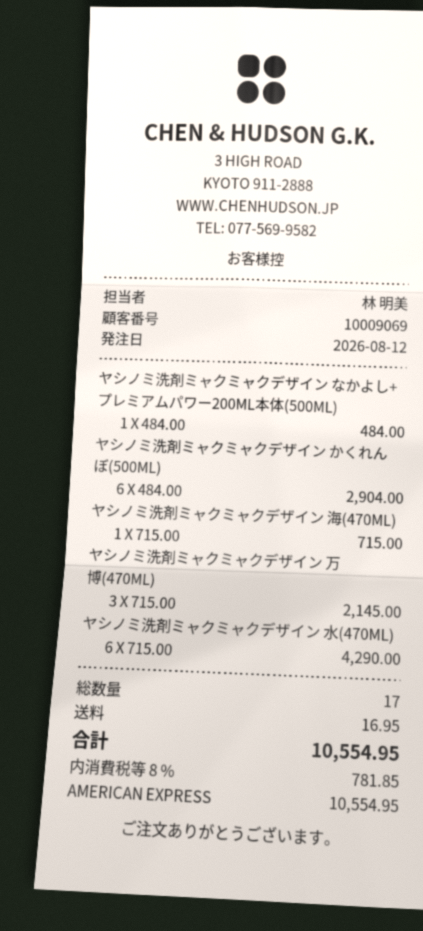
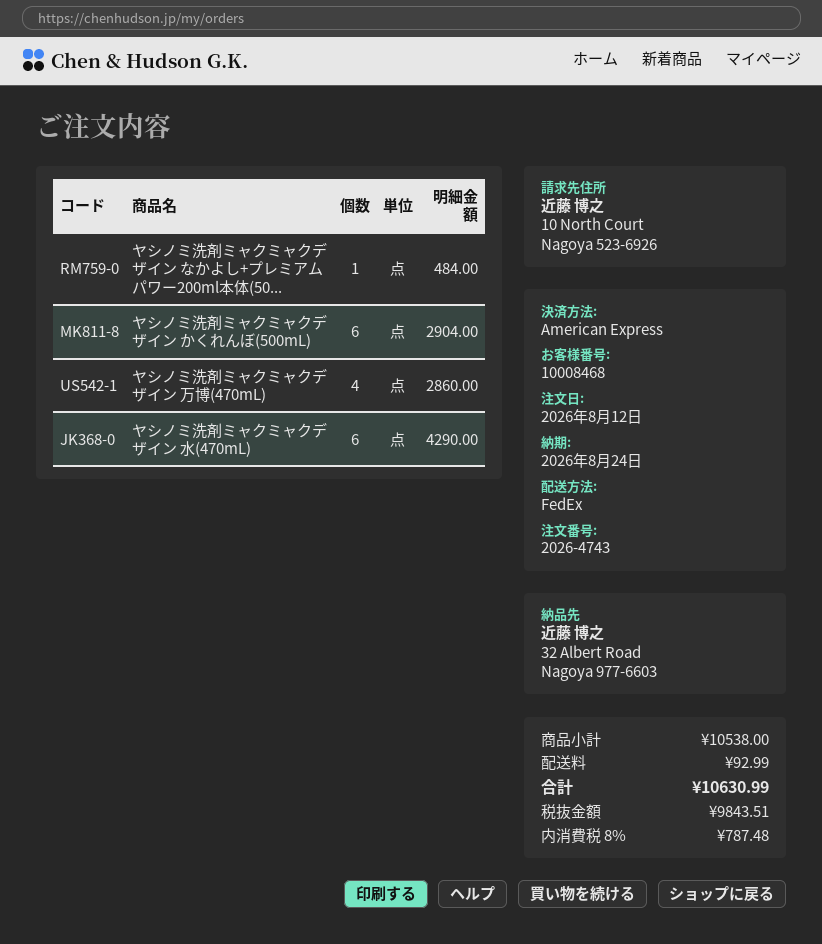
customer number: 10009069 -> 10008468
ヤシノミ洗剤ミャクミャクデザイン 海(470ML): 1 for 715.00 -> none
ヤシノミ洗剤ミャクミャクデザイン 万博(470ML): 3 for 2145.00 -> 4 for 2860.00
shipping: 16.95 -> 92.99
tax: 8% = 781.85 -> 8% = 787.48
total: 10554.95 -> 10630.99

